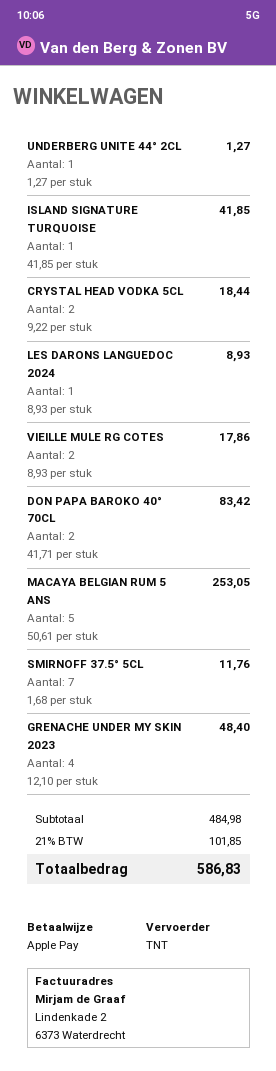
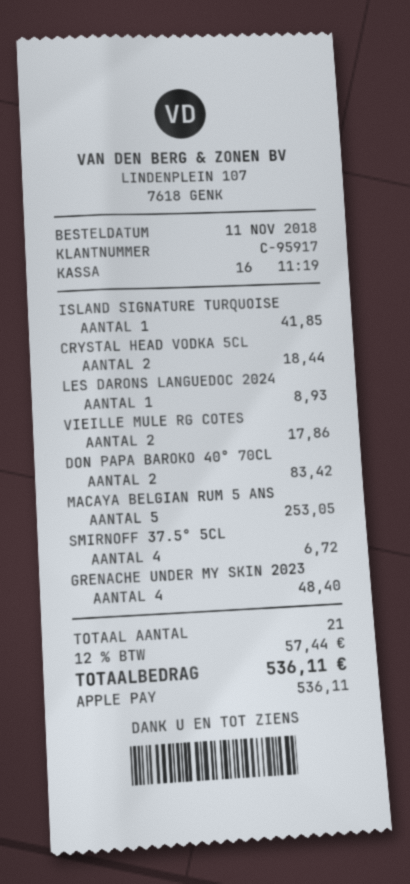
UNDERBERG UNITE 44° 2CL: 1 for 1.27 -> none
SMIRNOFF 37.5° 5CL: 7 for 11.76 -> 4 for 6.72
tax: 21% = 101.85 -> 12% = 57.44
total: 586.83 -> 536.11

